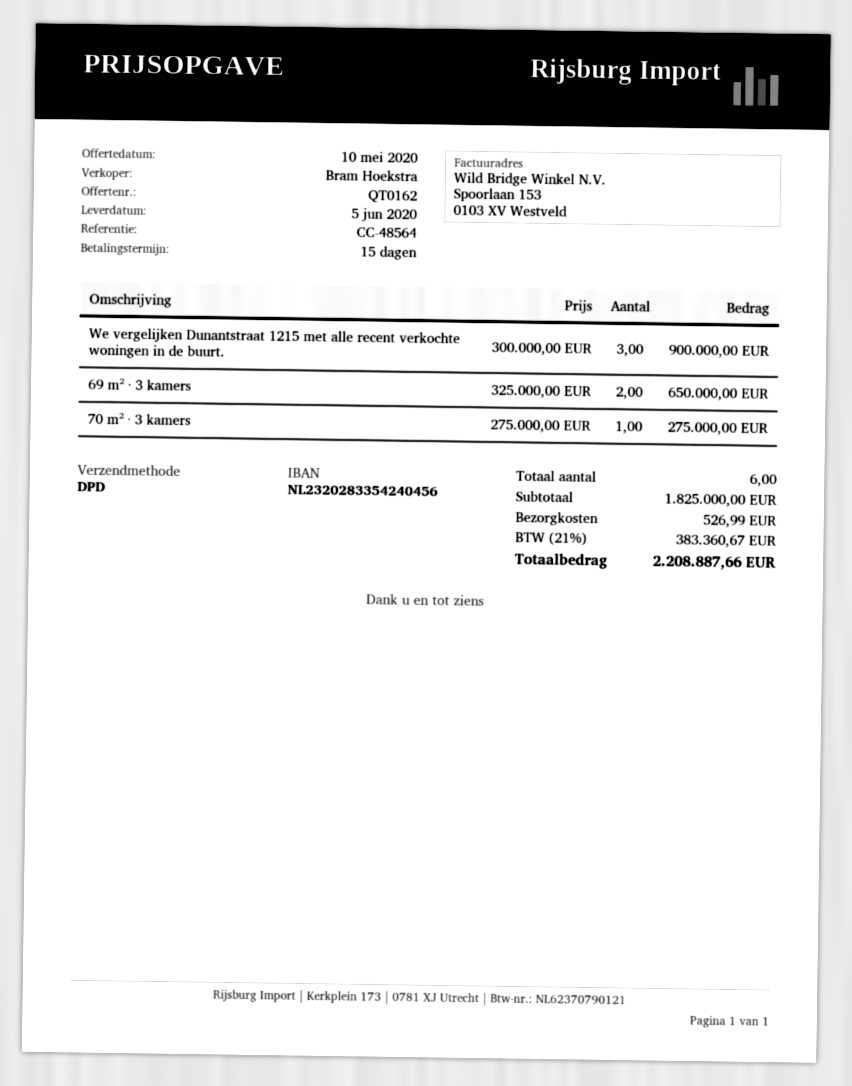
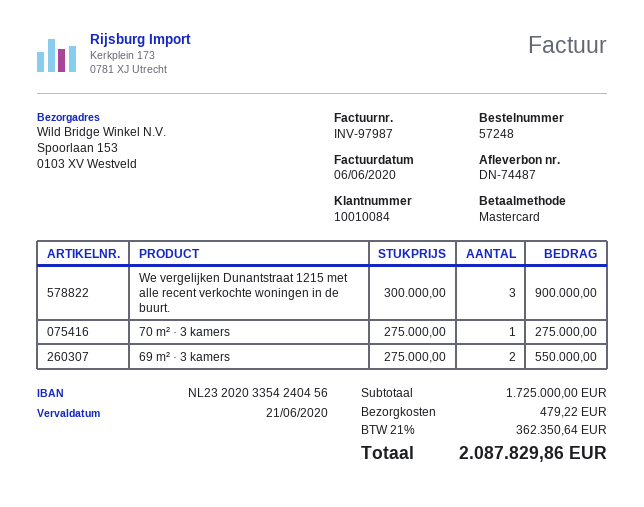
bank account: NL2320283354240456 -> NL2320203354240456
69 m² · 3 kamers: 2 x 325000.00 = 650000.00 -> 2 x 275000.00 = 550000.00
subtotal: 1825000.00 -> 1725000.00
shipping: 526.99 -> 479.22
tax: 21% = 383360.67 -> 21% = 362350.64
total: 2208887.66 -> 2087829.86

